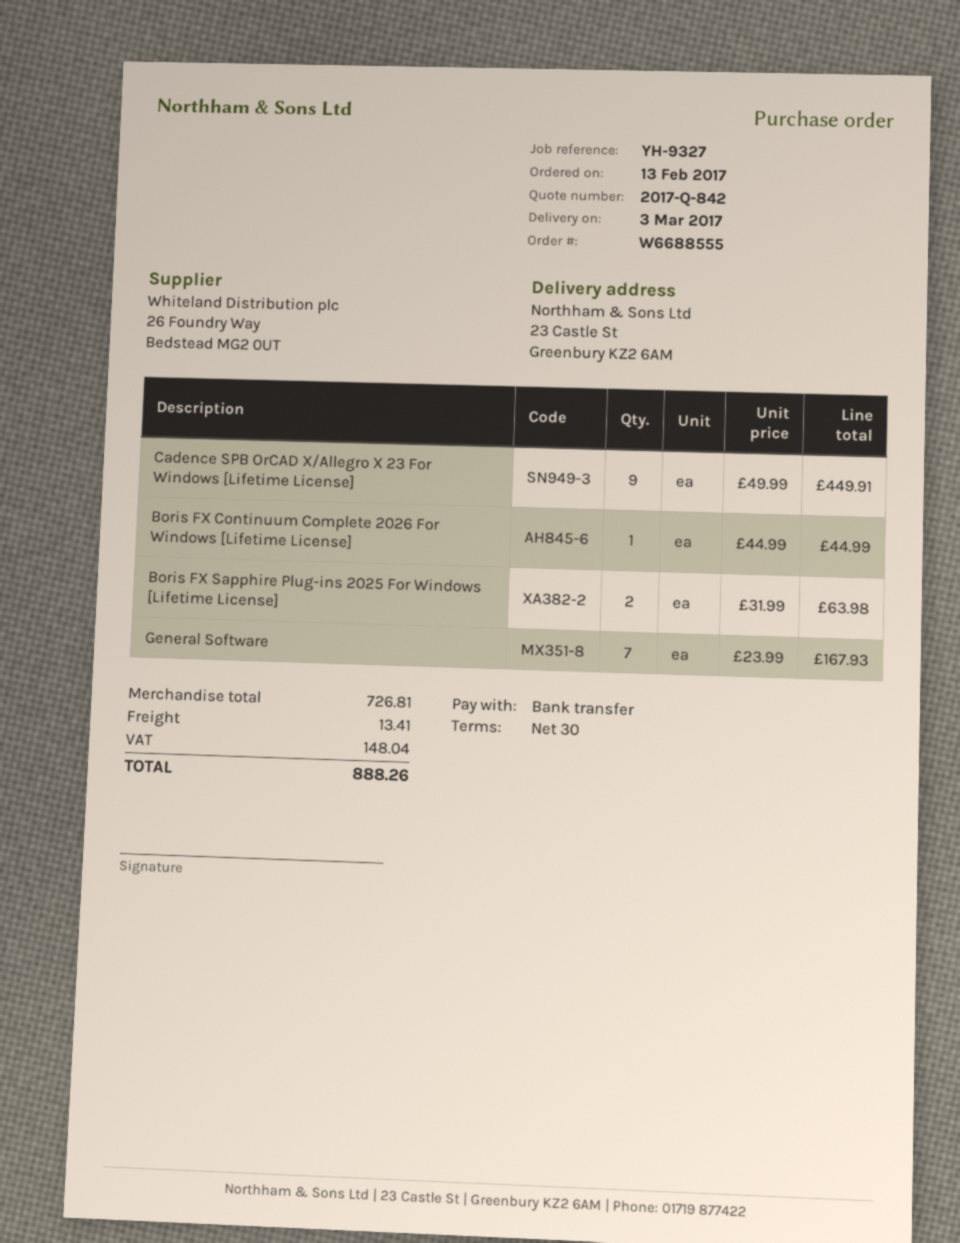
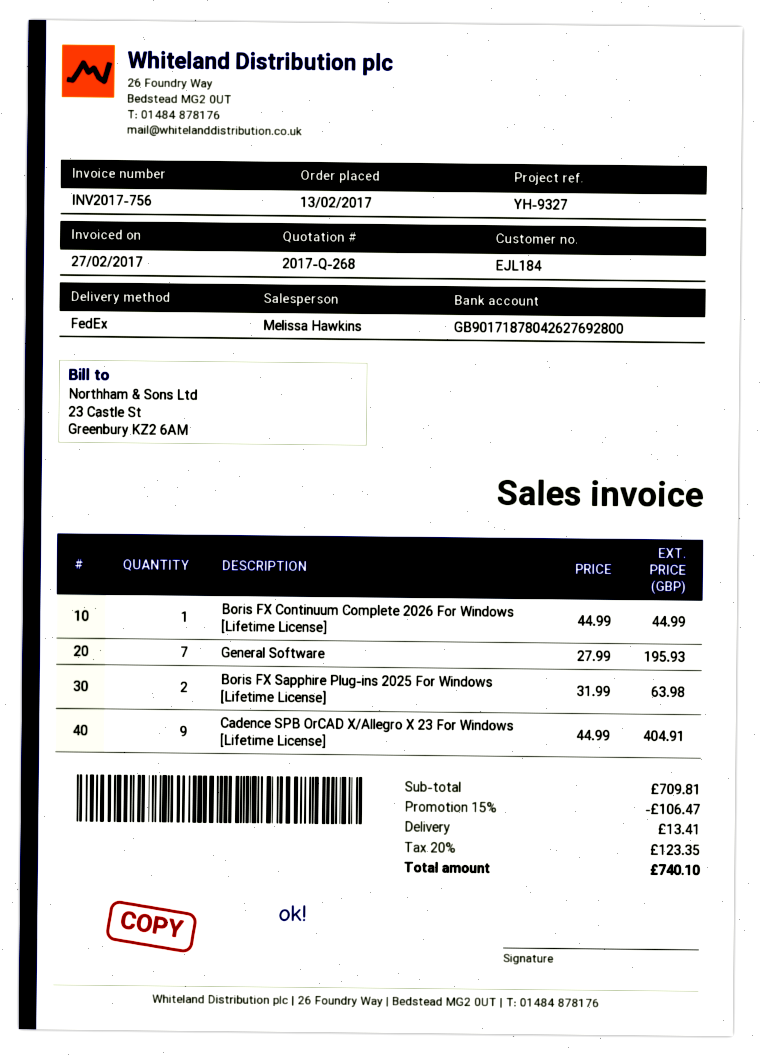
quote number: 2017-Q-842 -> 2017-Q-268
Cadence SPB OrCAD X/Allegro X 23 For Windows [Lifetime License]: 9 x 49.99 = 449.91 -> 9 x 44.99 = 404.91
General Software: 7 x 23.99 = 167.93 -> 7 x 27.99 = 195.93
subtotal: 726.81 -> 709.81
discount: none -> 15% = 106.47
tax: 148.04 -> 123.35
total: 888.26 -> 740.10

